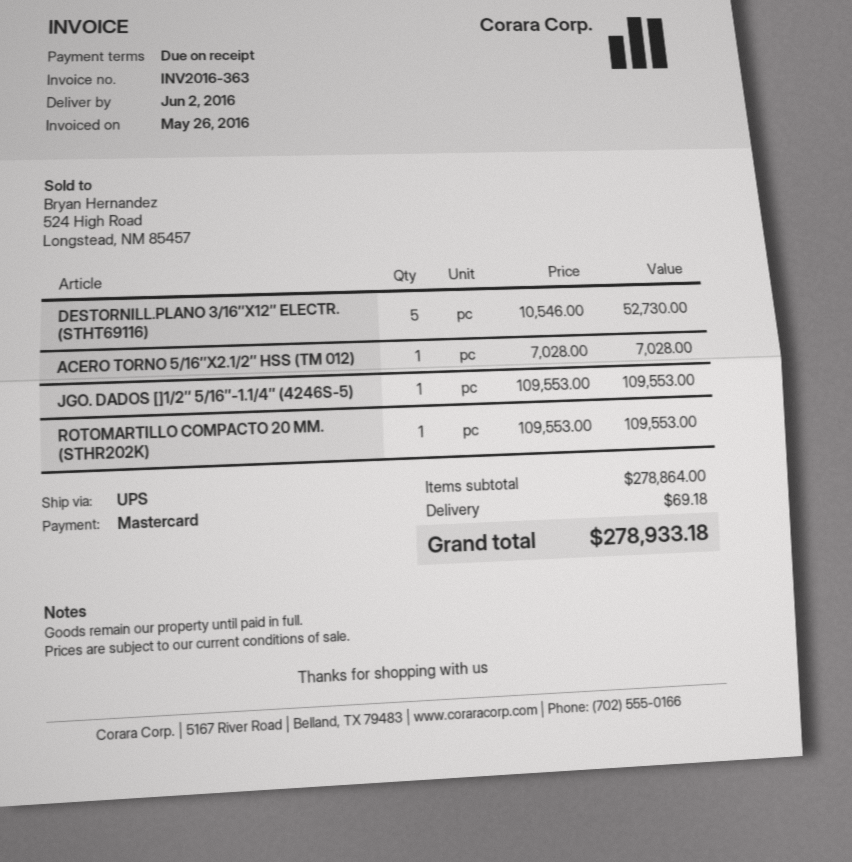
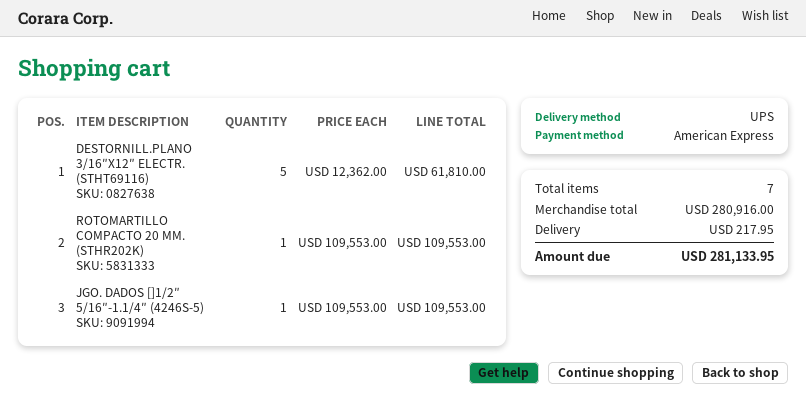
payment method: Mastercard -> American Express
DESTORNILL.PLANO 3/16″X12″ ELECTR. (STHT69116): 5 x 10546.00 = 52730.00 -> 5 x 12362.00 = 61810.00
ACERO TORNO 5/16″X2.1/2″ HSS (TM 012): 1 x 7028.00 = 7028.00 -> none
subtotal: 278864.00 -> 280916.00
shipping: 69.18 -> 217.95
total: 278933.18 -> 281133.95

